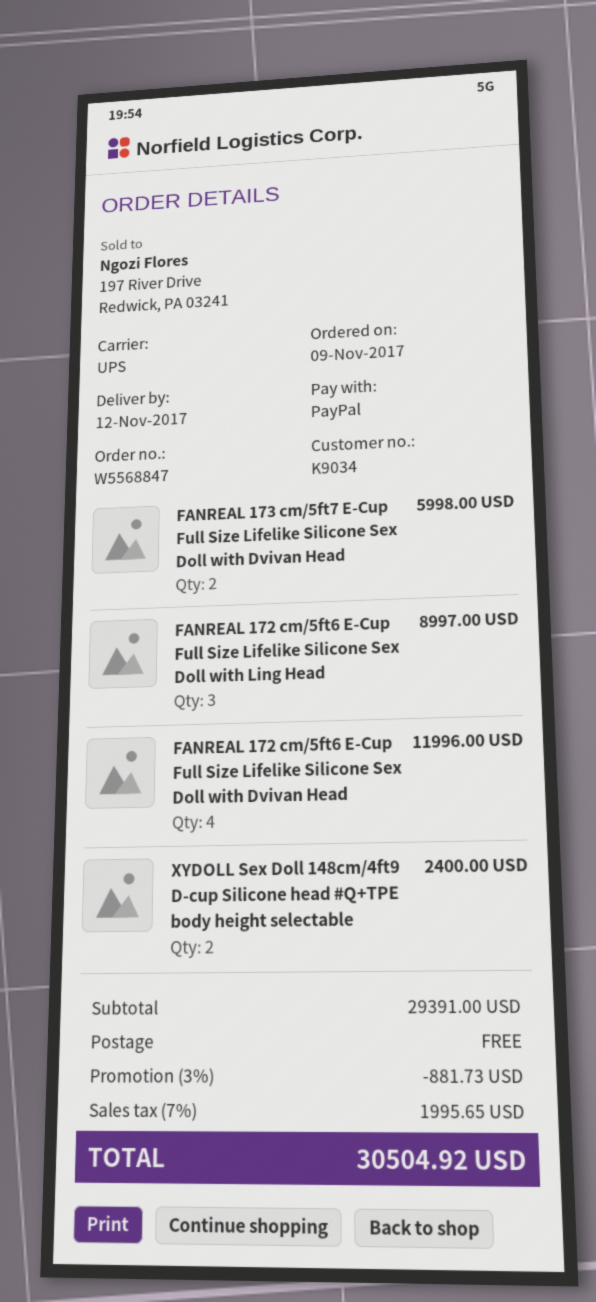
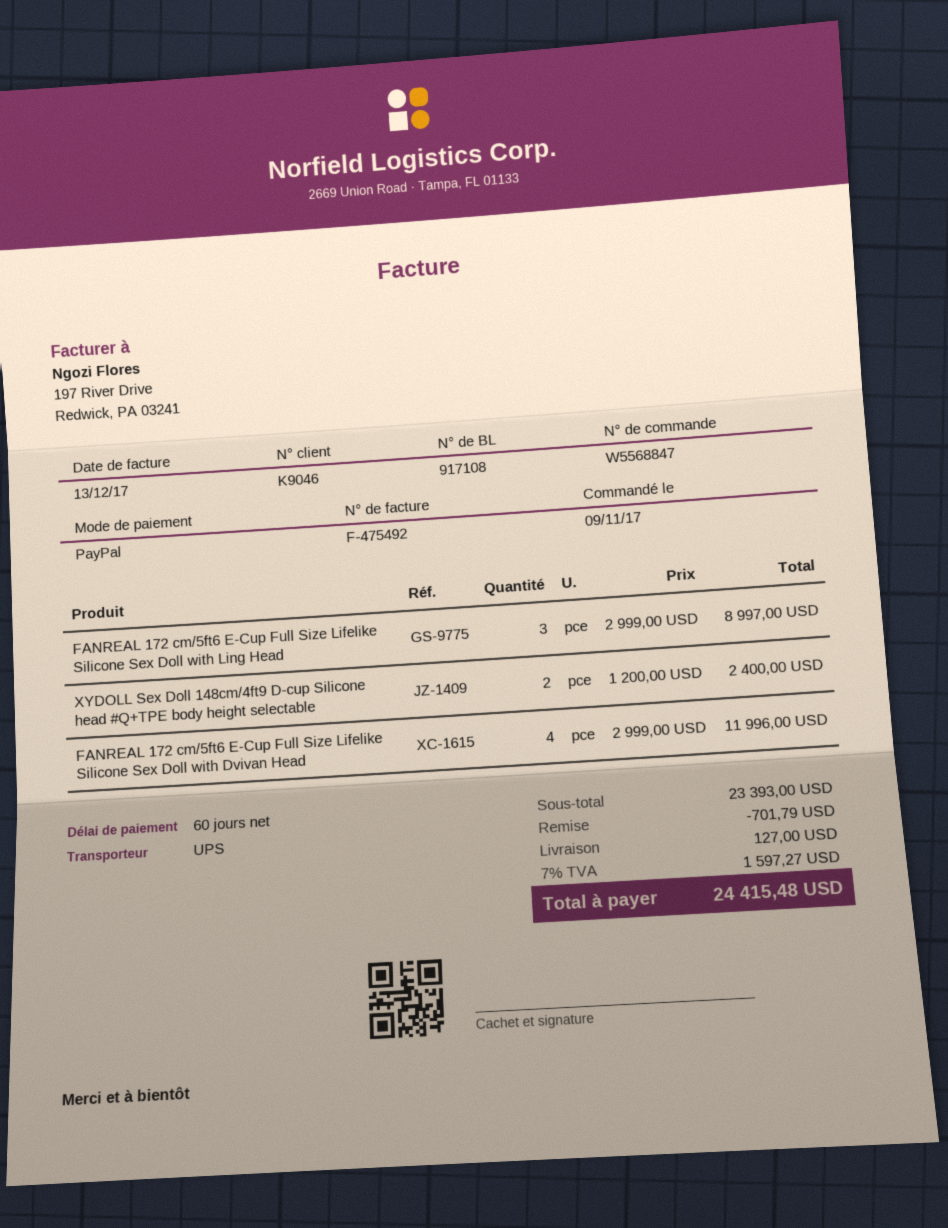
customer number: K9034 -> K9046
FANREAL 173 cm/5ft7 E-Cup Full Size Lifelike Silicone Sex Doll with Dvivan Head: 2 for 5998.00 -> none
subtotal: 29391.00 -> 23393.00
discount: 881.73 -> 701.79
shipping: 0.00 -> 127.00
tax: 7% = 1995.65 -> 7% = 1597.27
total: 30504.92 -> 24415.48

